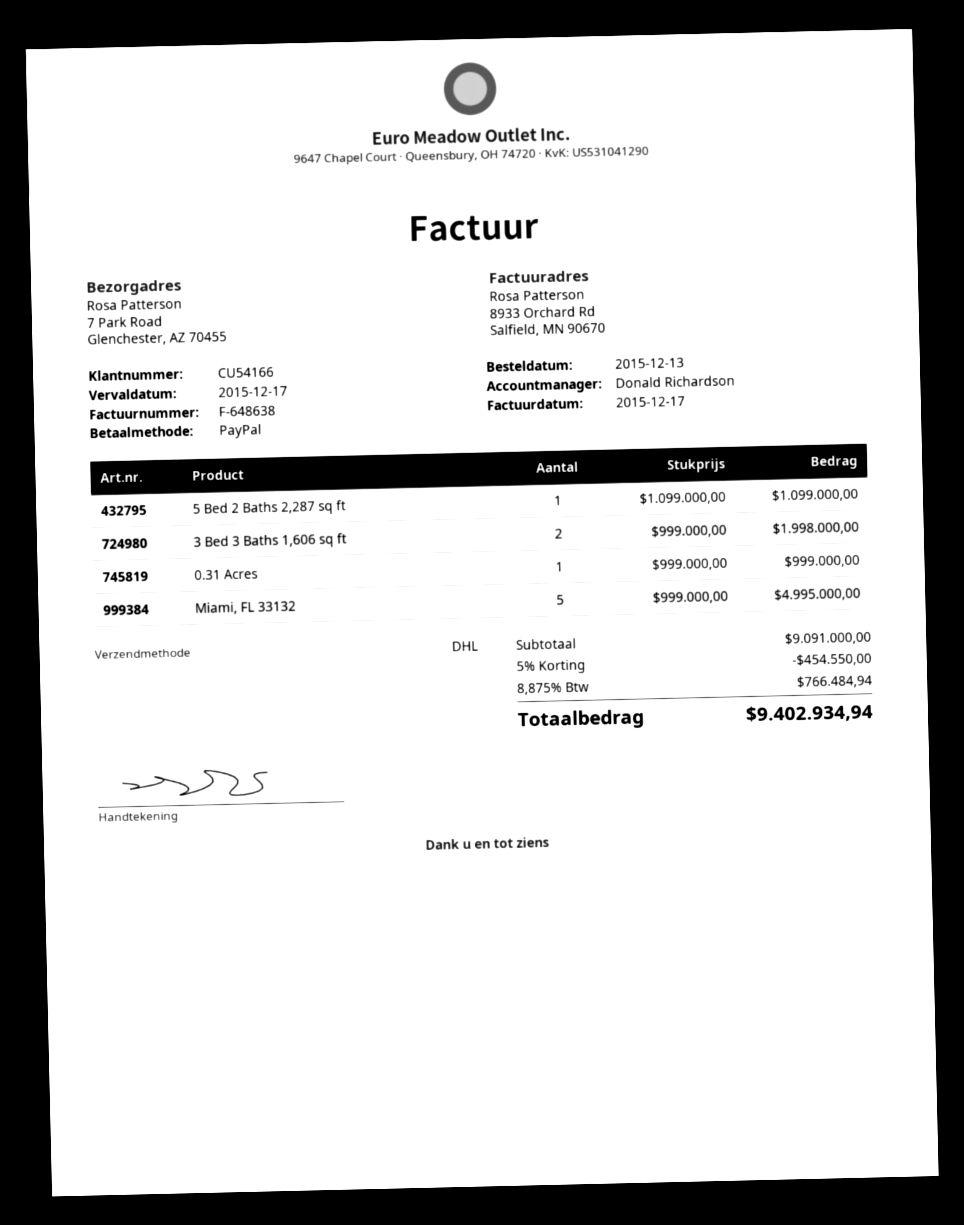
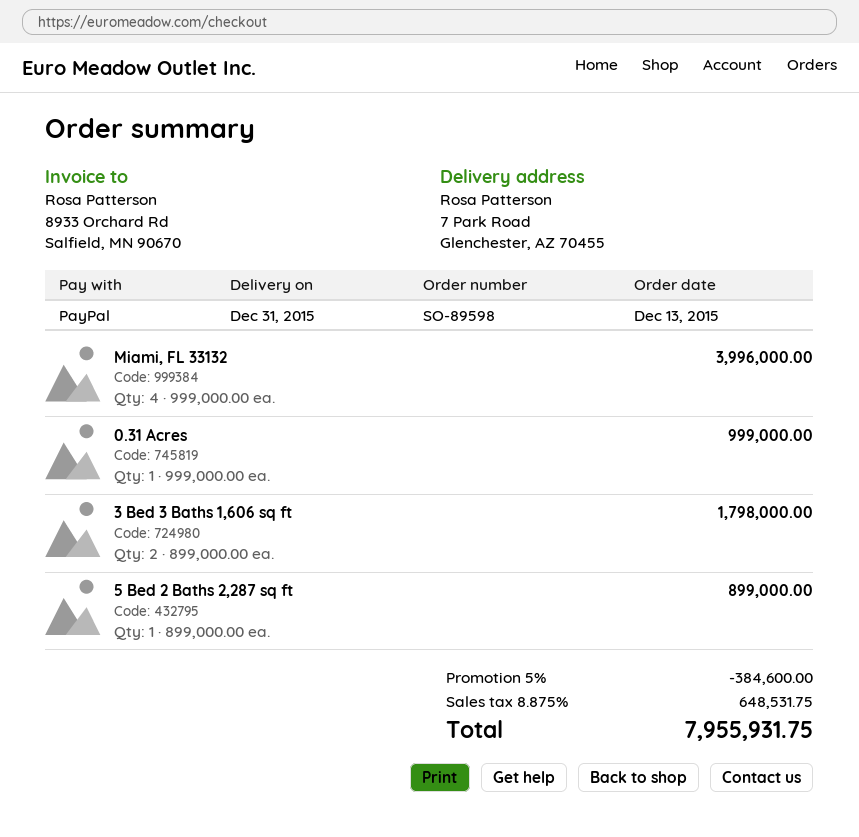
5 Bed 2 Baths 2,287 sq ft: 1 x 1099000.00 = 1099000.00 -> 1 x 899000.00 = 899000.00
3 Bed 3 Baths 1,606 sq ft: 2 x 999000.00 = 1998000.00 -> 2 x 899000.00 = 1798000.00
Miami, FL 33132: 5 x 999000.00 = 4995000.00 -> 4 x 999000.00 = 3996000.00
discount: 5% = 454550.00 -> 5% = 384600.00
tax: 8.875% = 766484.94 -> 8.875% = 648531.75
total: 9402934.94 -> 7955931.75

